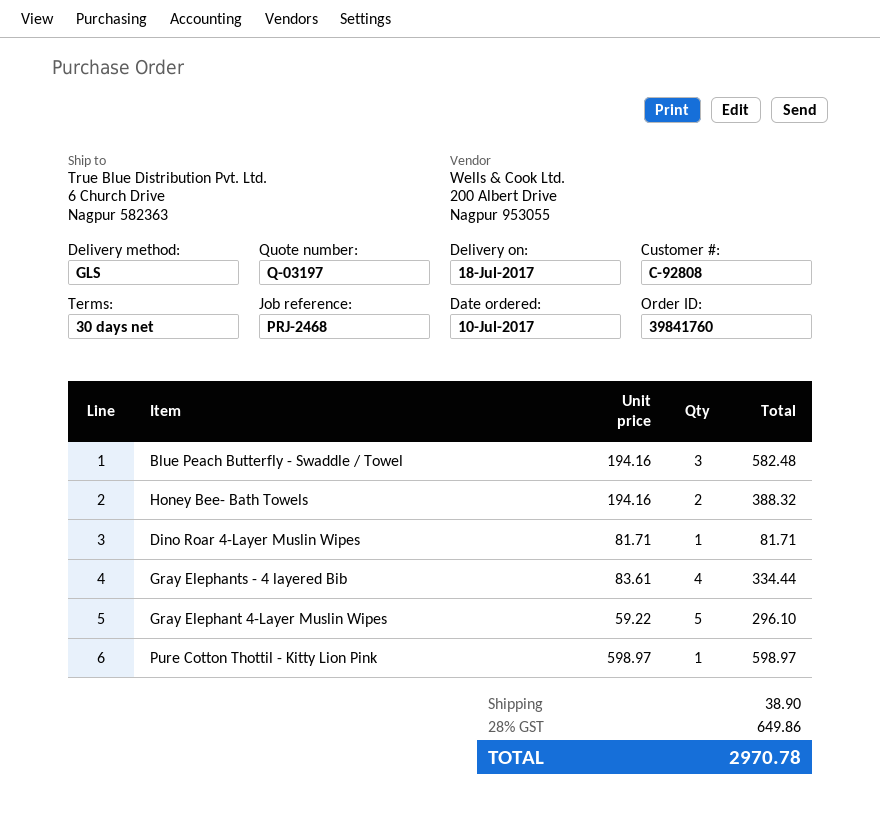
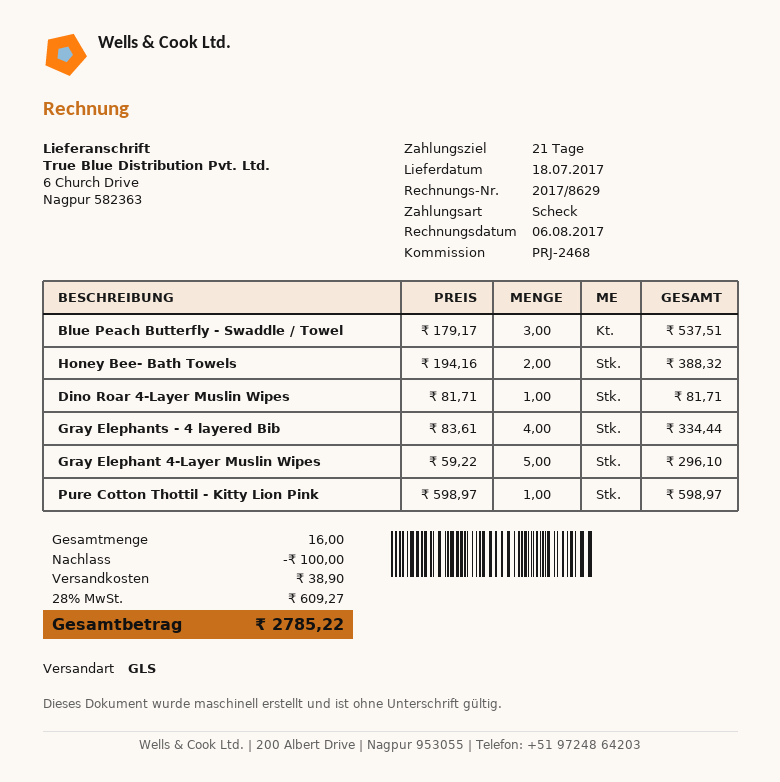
payment terms: 30 days -> 21 days
Blue Peach Butterfly - Swaddle / Towel: 3 x 194.16 = 582.48 -> 3 x 179.17 = 537.51
discount: none -> 100.00
tax: 28% = 649.86 -> 28% = 609.27
total: 2970.78 -> 2785.22

